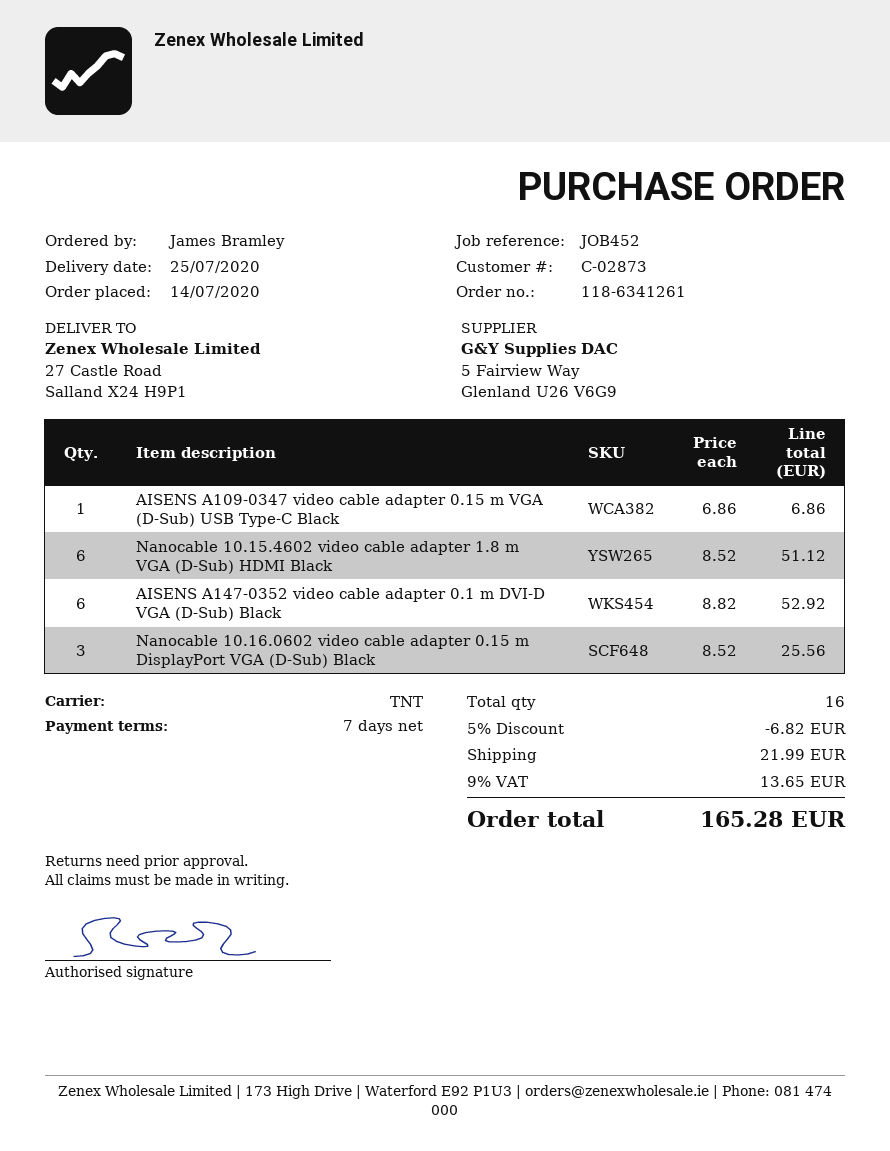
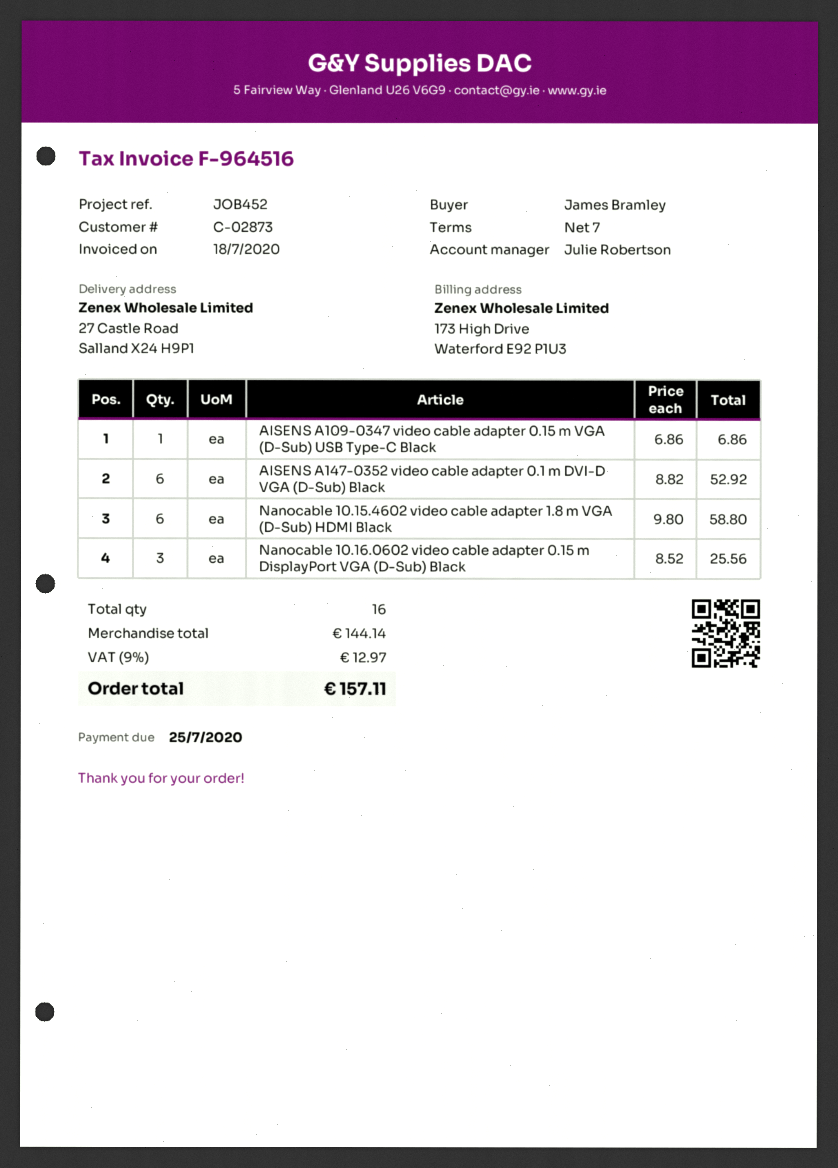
Nanocable 10.15.4602 video cable adapter 1.8 m VGA (D-Sub) HDMI Black: 6 x 8.52 = 51.12 -> 6 x 9.80 = 58.80
discount: 5% = 6.82 -> none
shipping: 21.99 -> none
tax: 9% = 13.65 -> 9% = 12.97
total: 165.28 -> 157.11

